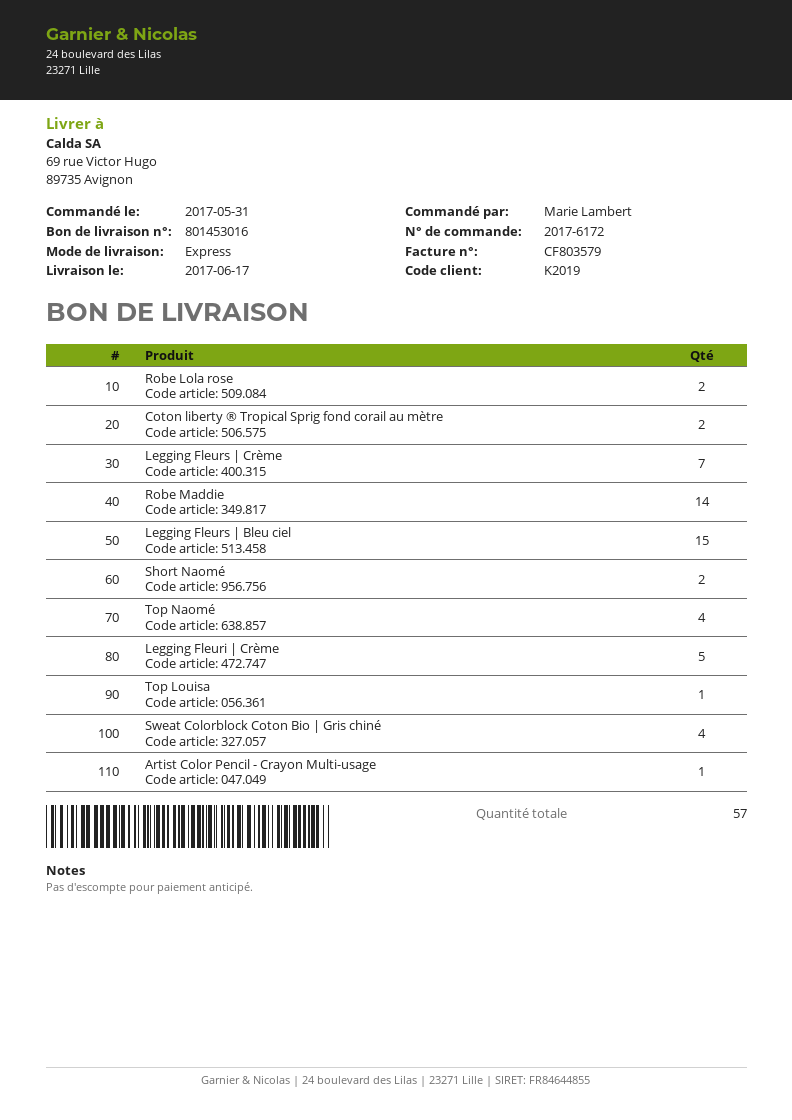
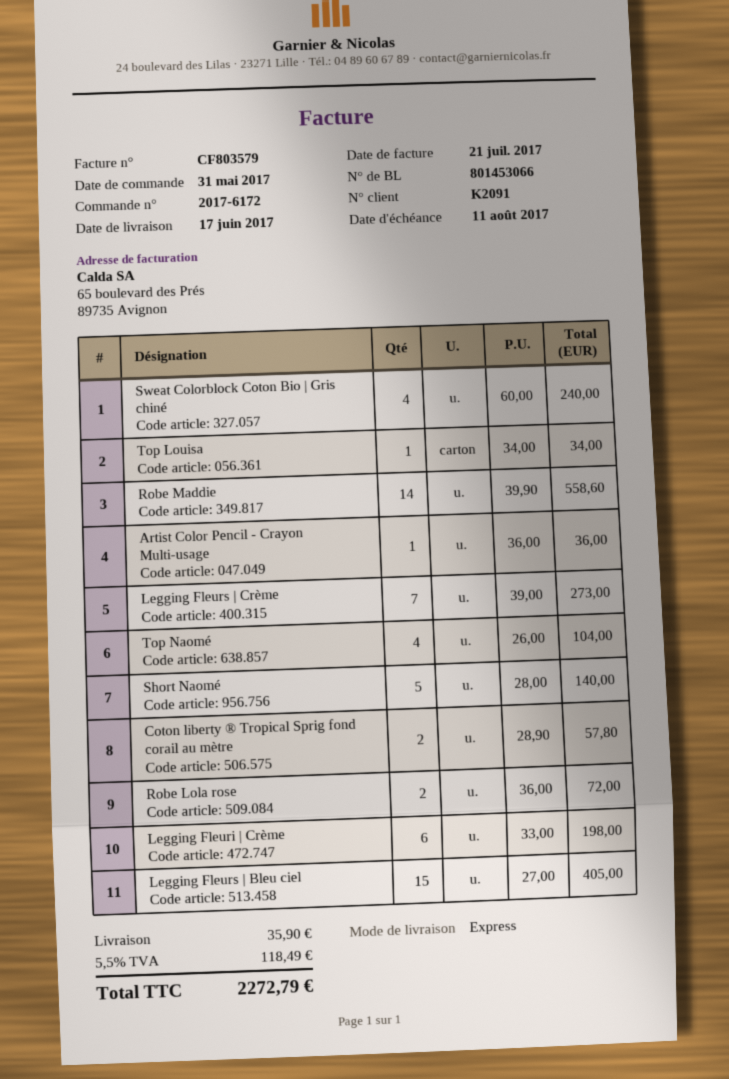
delivery note number: 801453016 -> 801453066
customer number: K2019 -> K2091
Short Naomé: 2 -> 5
Legging Fleuri | Crème: 5 -> 6

